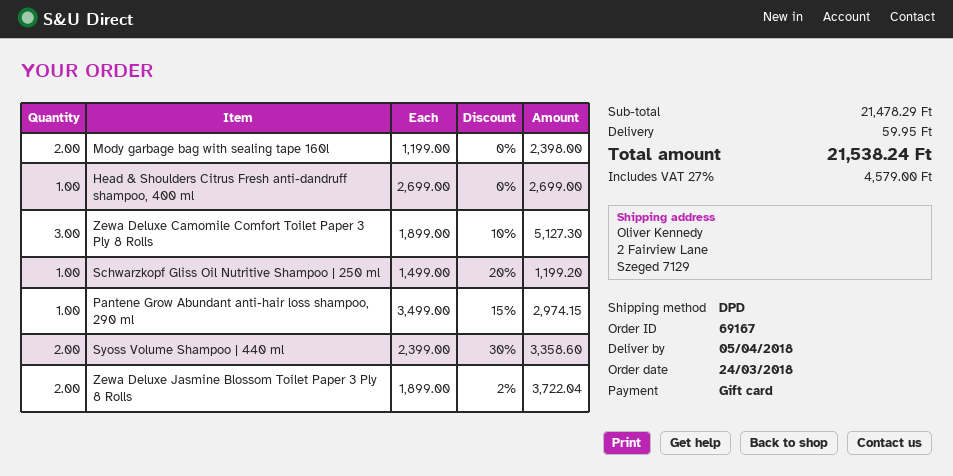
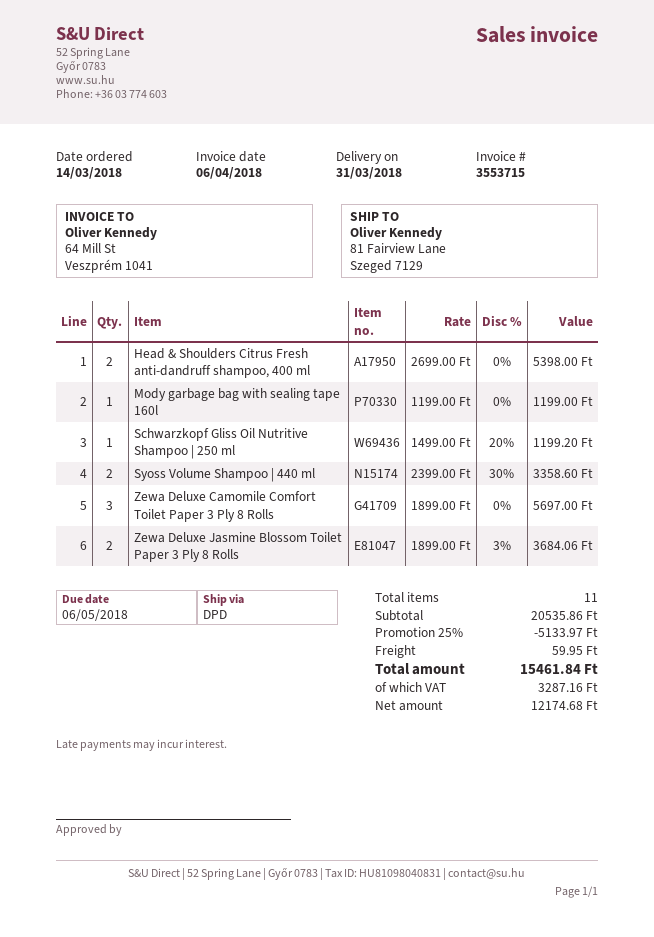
order date: 2018-03-24 -> 2018-03-14
delivery date: 2018-04-05 -> 2018-03-31
ship to: 2 Fairview Lane, Szeged 7129 -> 81 Fairview Lane, Szeged 7129
Mody garbage bag with sealing tape 160l: 2 x 1199.00 = 2398.00 -> 1 x 1199.00 = 1199.00
Head & Shoulders Citrus Fresh anti-dandruff shampoo, 400 ml: 1 x 2699.00 = 2699.00 -> 2 x 2699.00 = 5398.00
Zewa Deluxe Camomile Comfort Toilet Paper 3 Ply 8 Rolls: 3 x 1899.00 - 10% = 5127.30 -> 3 x 1899.00 = 5697.00
Pantene Grow Abundant anti-hair loss shampoo, 290 ml: 1 x 3499.00 - 15% = 2974.15 -> none
Zewa Deluxe Jasmine Blossom Toilet Paper 3 Ply 8 Rolls: 2 x 1899.00 - 2% = 3722.04 -> 2 x 1899.00 - 3% = 3684.06
subtotal: 21478.29 -> 20535.86
discount: none -> 25% = 5133.97
tax: 4579.00 -> 3287.16
total: 21538.24 -> 15461.84

